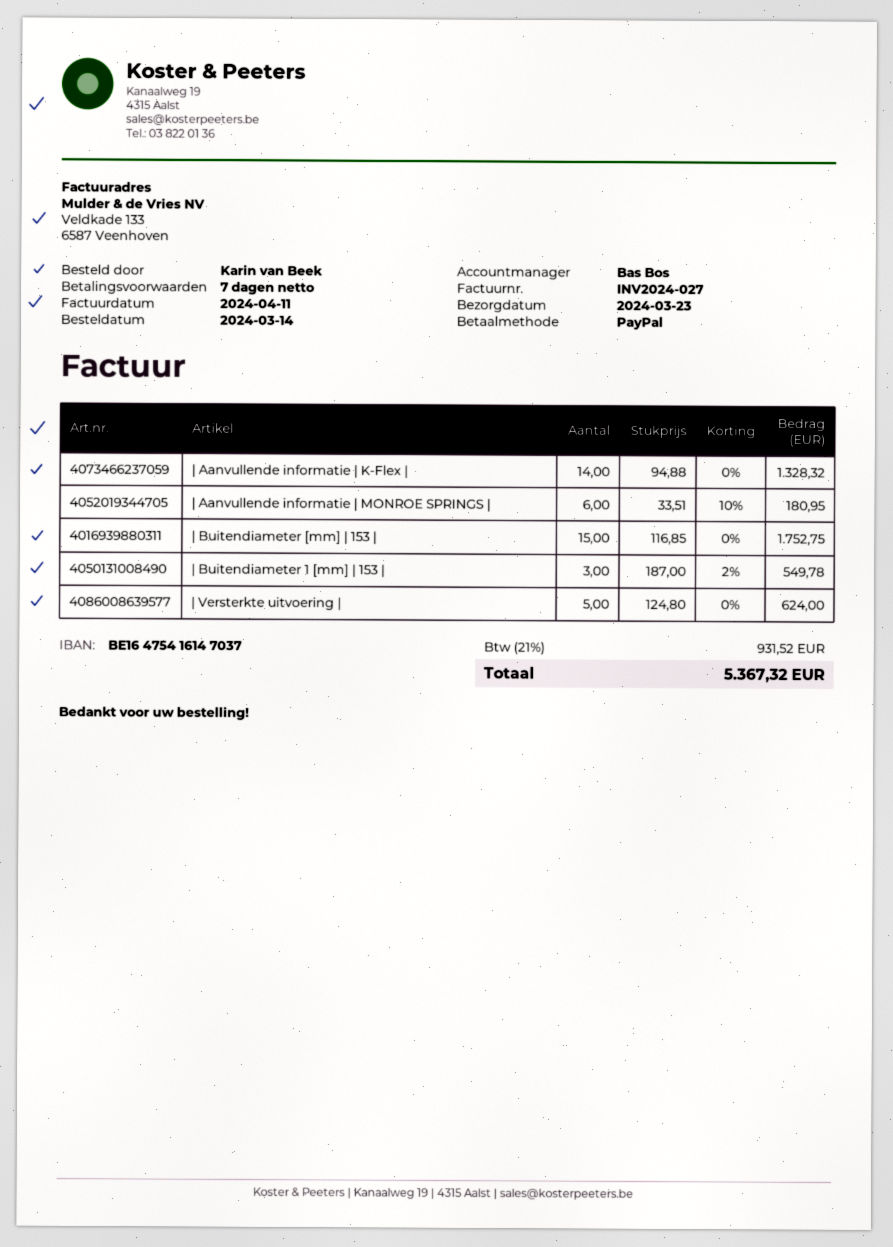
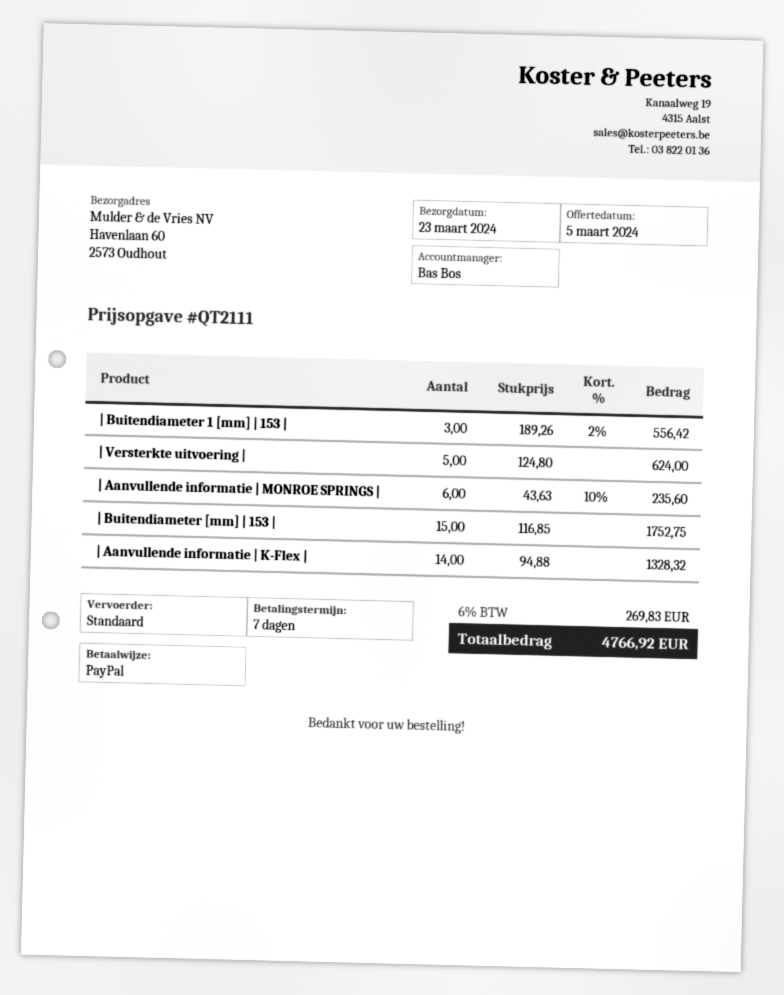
| Aanvullende informatie | MONROE SPRINGS |: 6 x 33.51 - 10% = 180.95 -> 6 x 43.63 - 10% = 235.60
| Buitendiameter 1 [mm] | 153 |: 3 x 187.00 - 2% = 549.78 -> 3 x 189.26 - 2% = 556.42
tax: 21% = 931.52 -> 6% = 269.83
total: 5367.32 -> 4766.92

